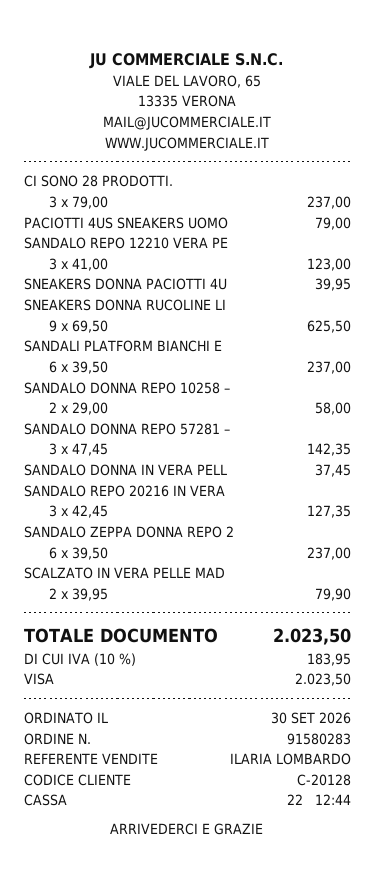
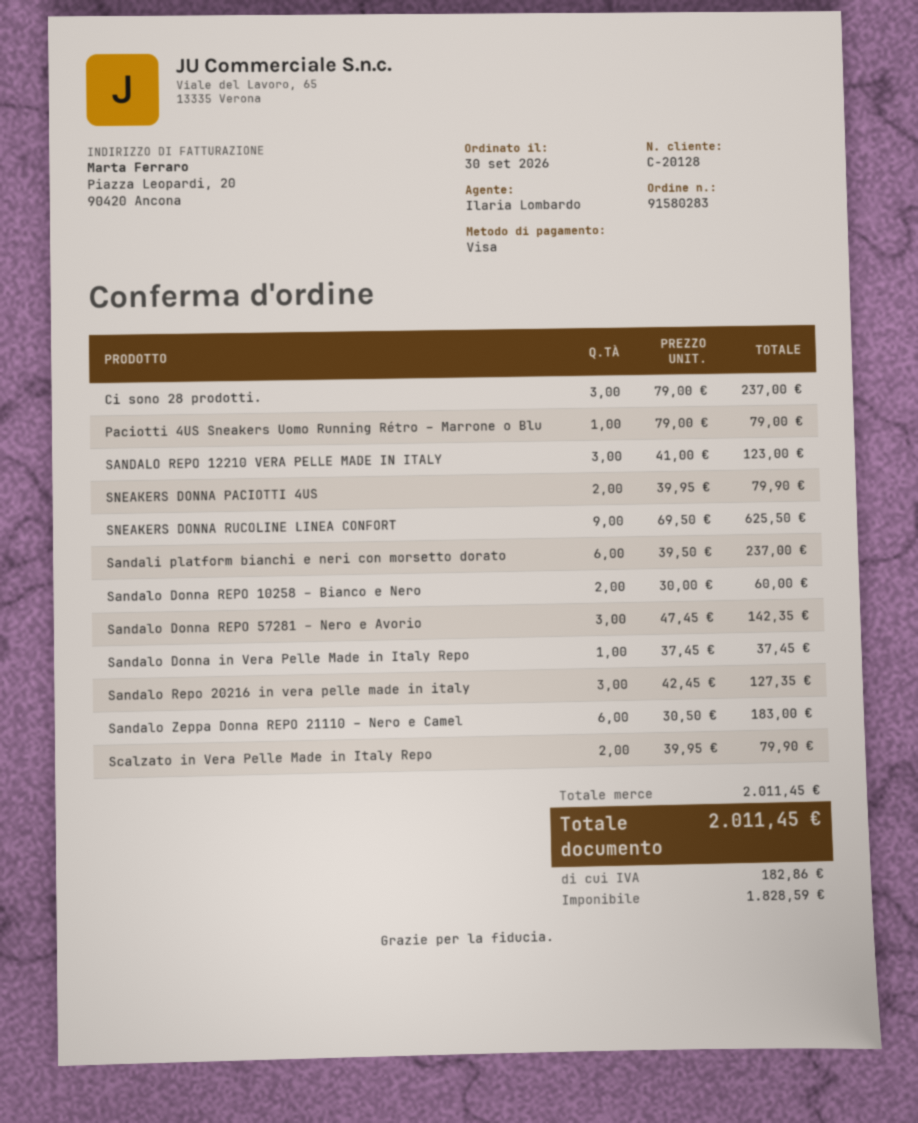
SNEAKERS DONNA PACIOTTI 4U: 1 x 39.95 = 39.95 -> 2 x 39.95 = 79.90
SANDALO DONNA REPO 10258 –: 2 x 29.00 = 58.00 -> 2 x 30.00 = 60.00
SANDALO ZEPPA DONNA REPO 2: 6 x 39.50 = 237.00 -> 6 x 30.50 = 183.00
tax: 183.95 -> 182.86
total: 2023.50 -> 2011.45

